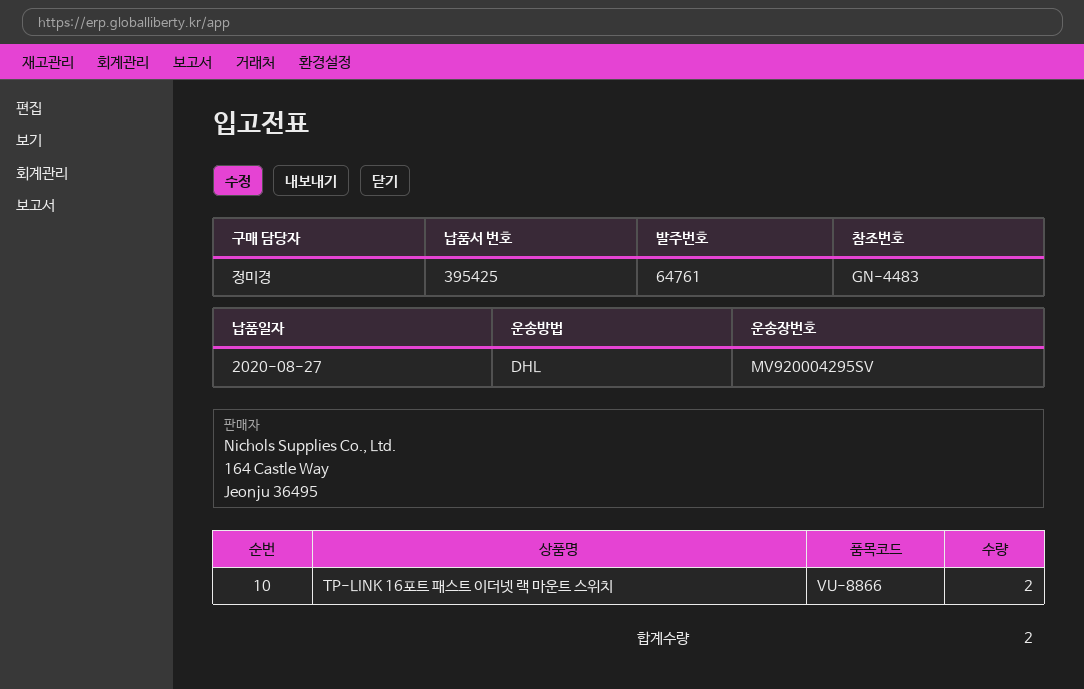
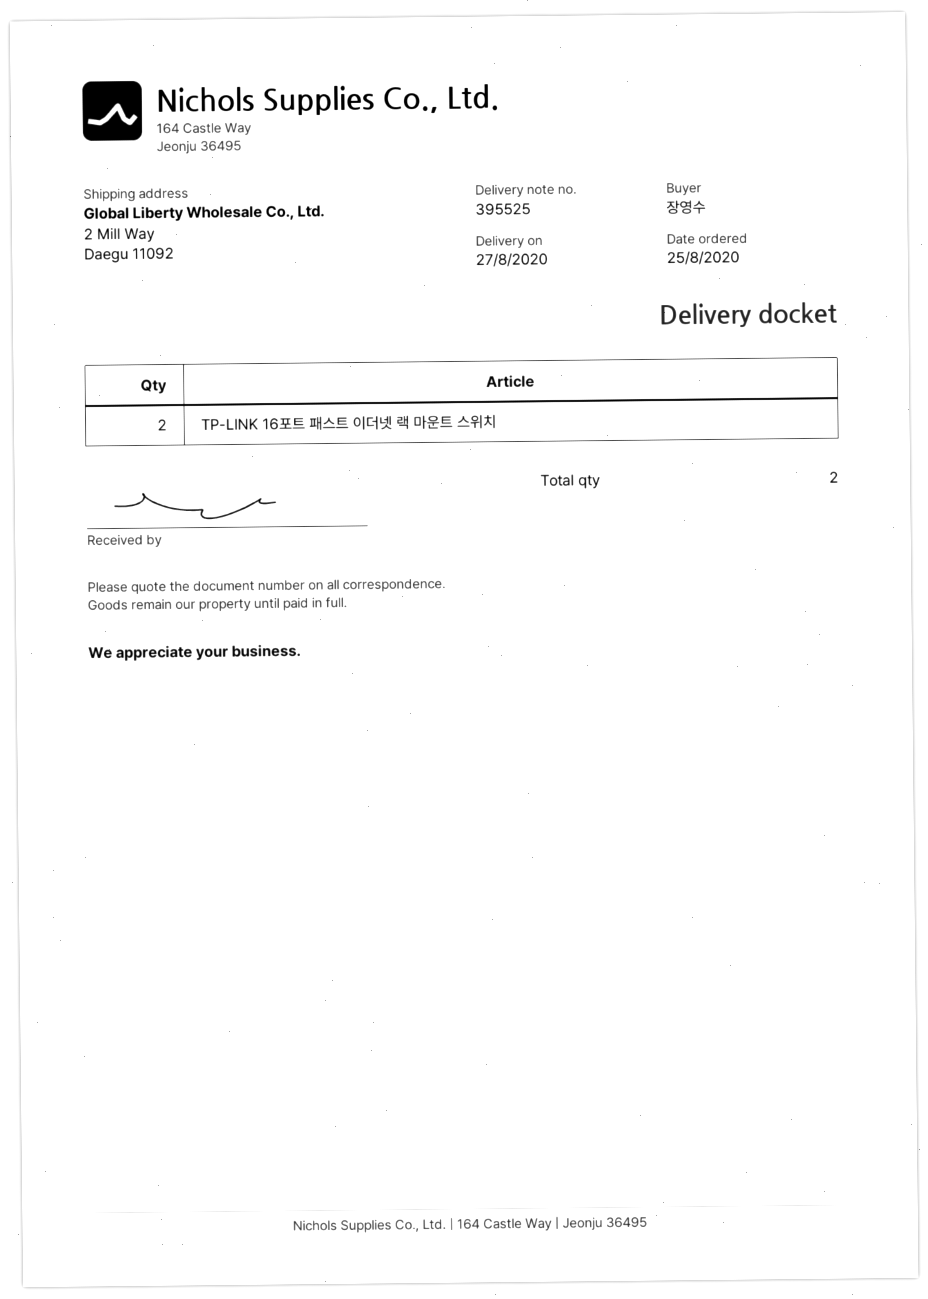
delivery note number: 395425 -> 395525
ordered by: 정미경 -> 장영수

